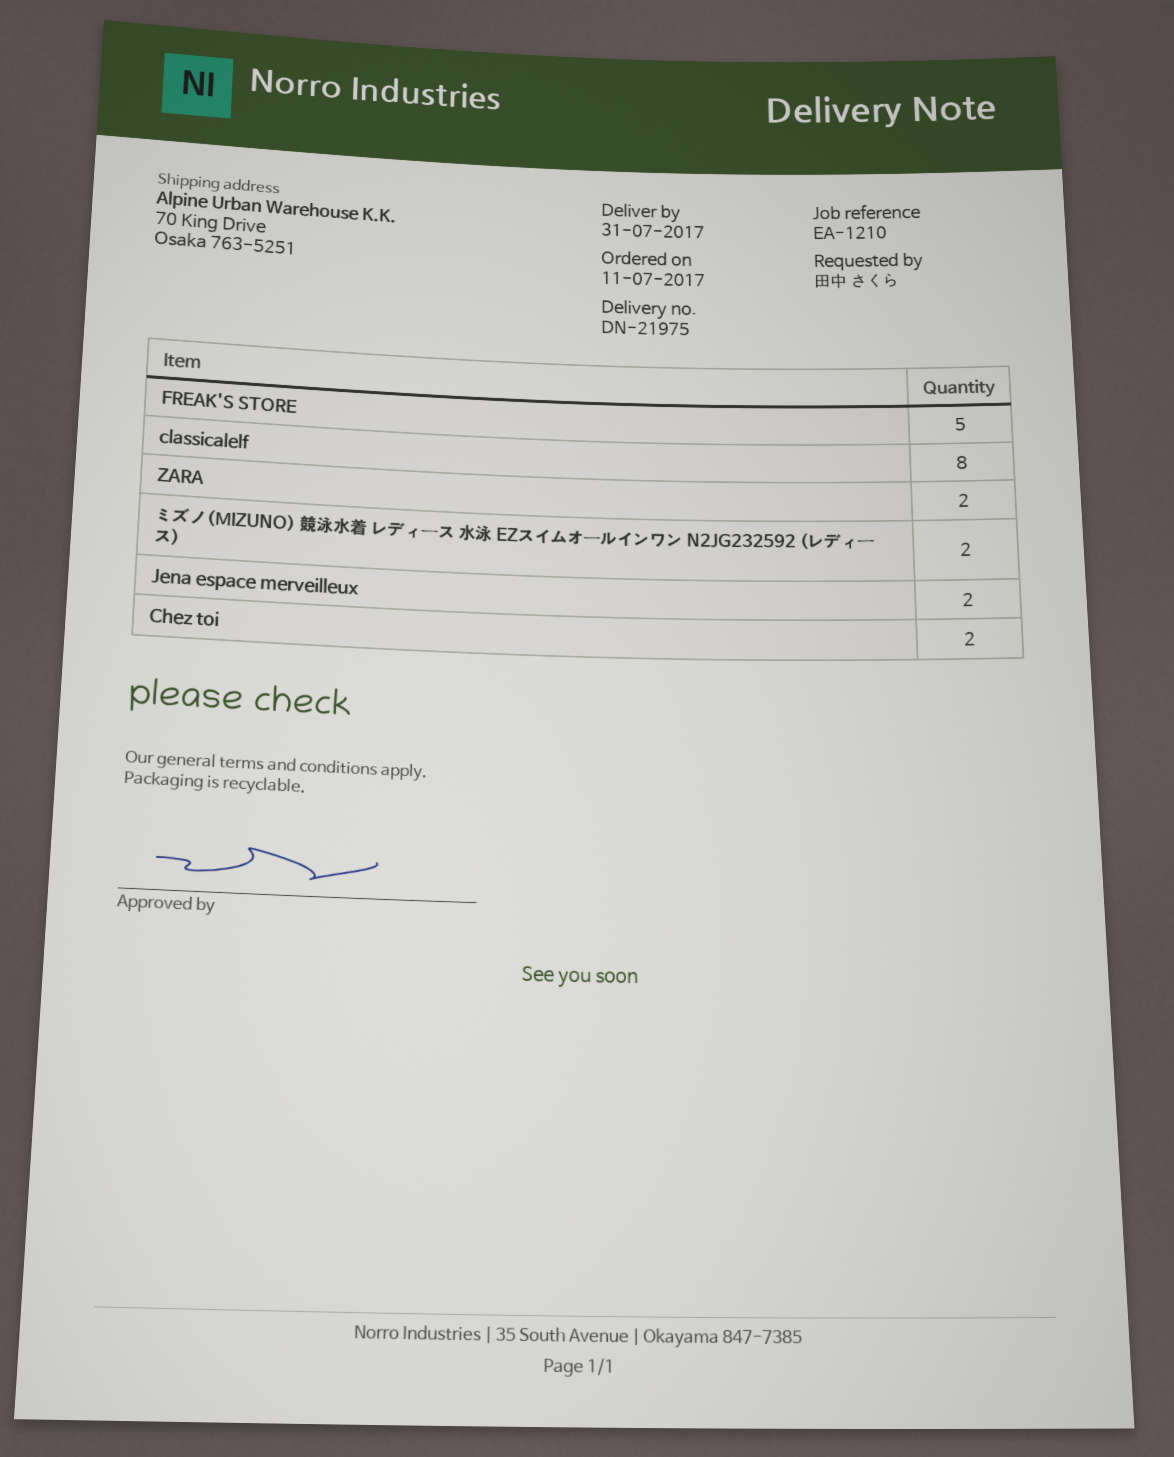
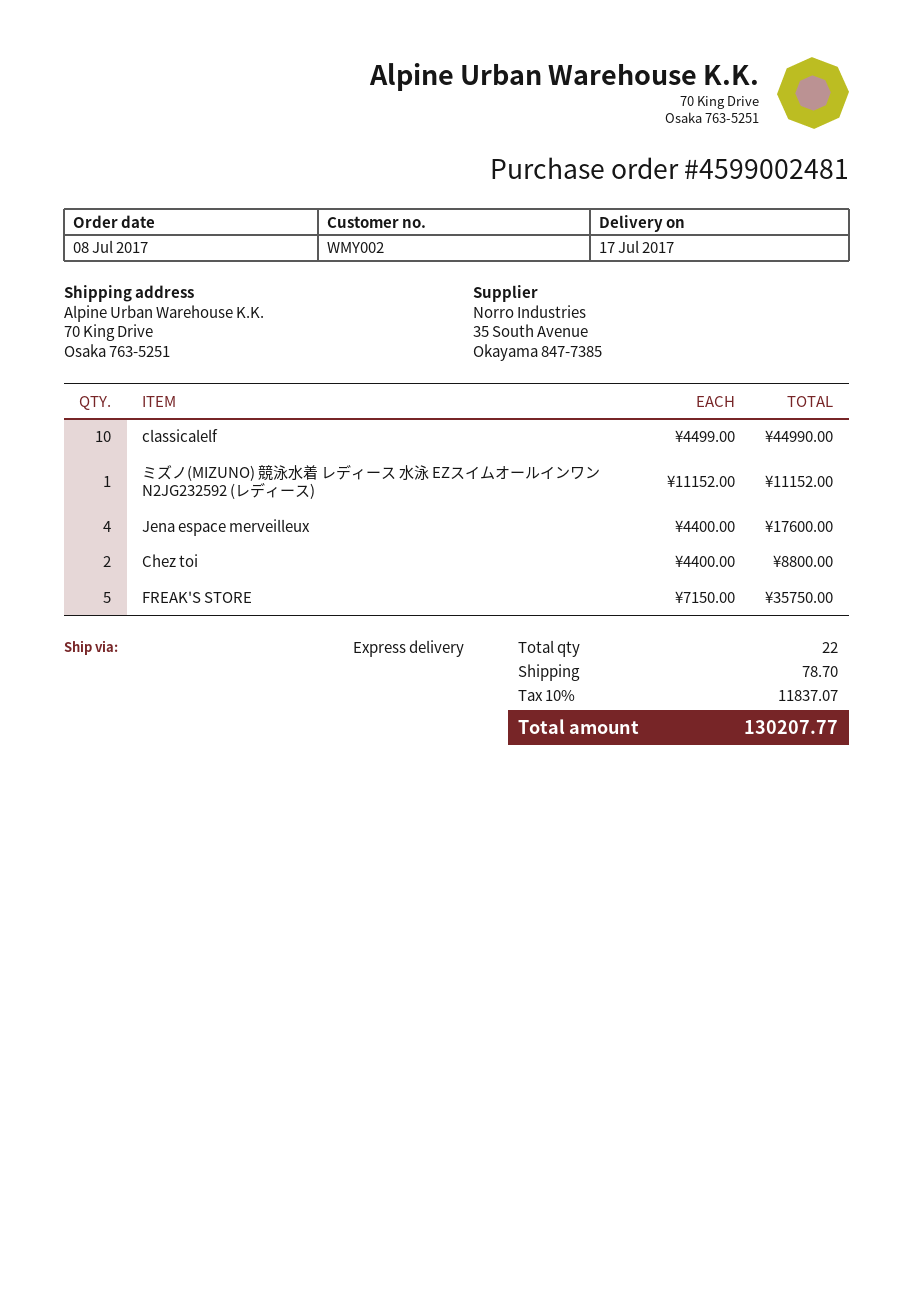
order date: 2017-07-11 -> 2017-07-08
delivery date: 2017-07-31 -> 2017-07-17
classicalelf: 8 -> 10
ZARA: 2 -> none
ミズノ(MIZUNO) 競泳水着 レディース 水泳 EZスイムオールインワン N2JG232592 (レディース): 2 -> 1
Jena espace merveilleux: 2 -> 4

